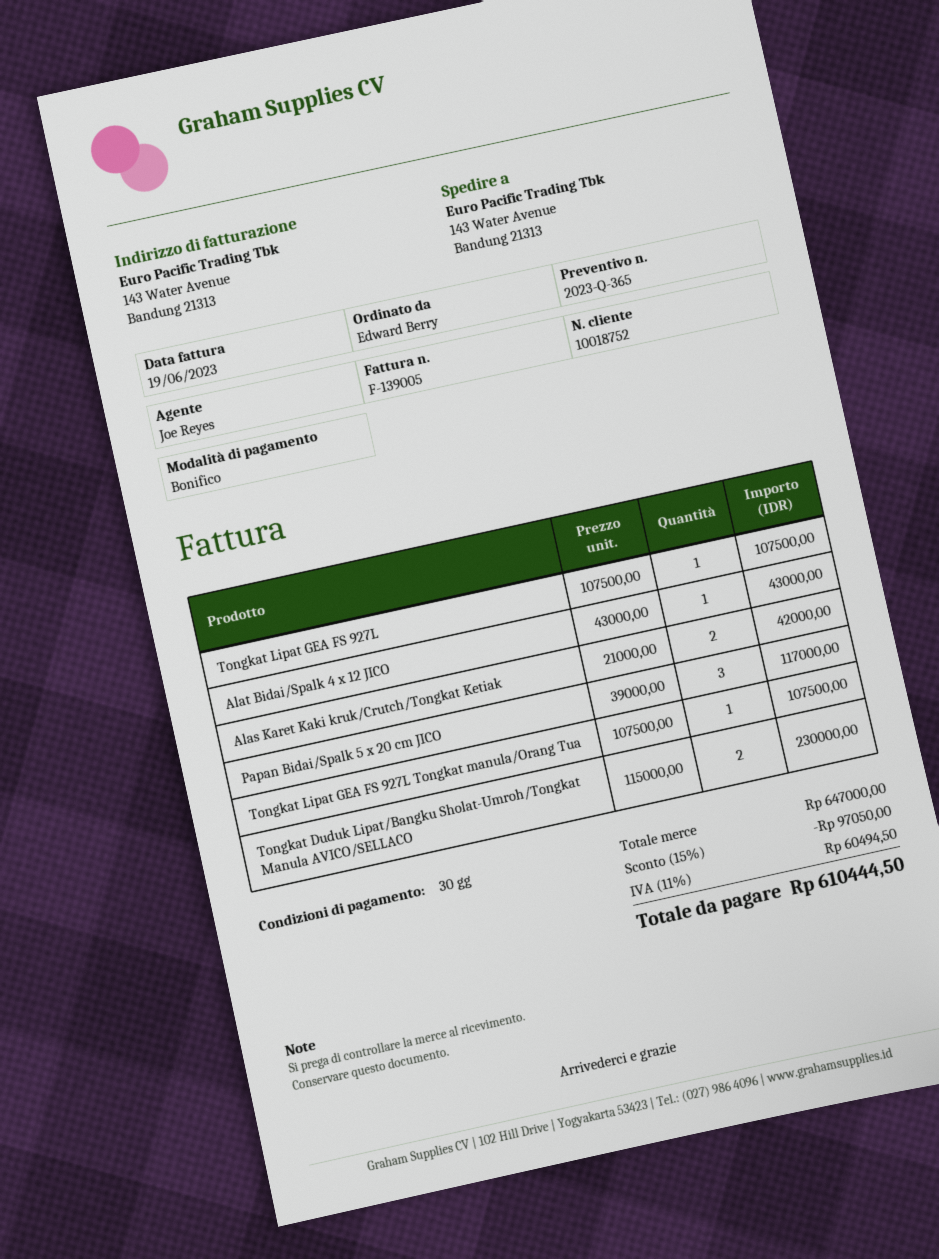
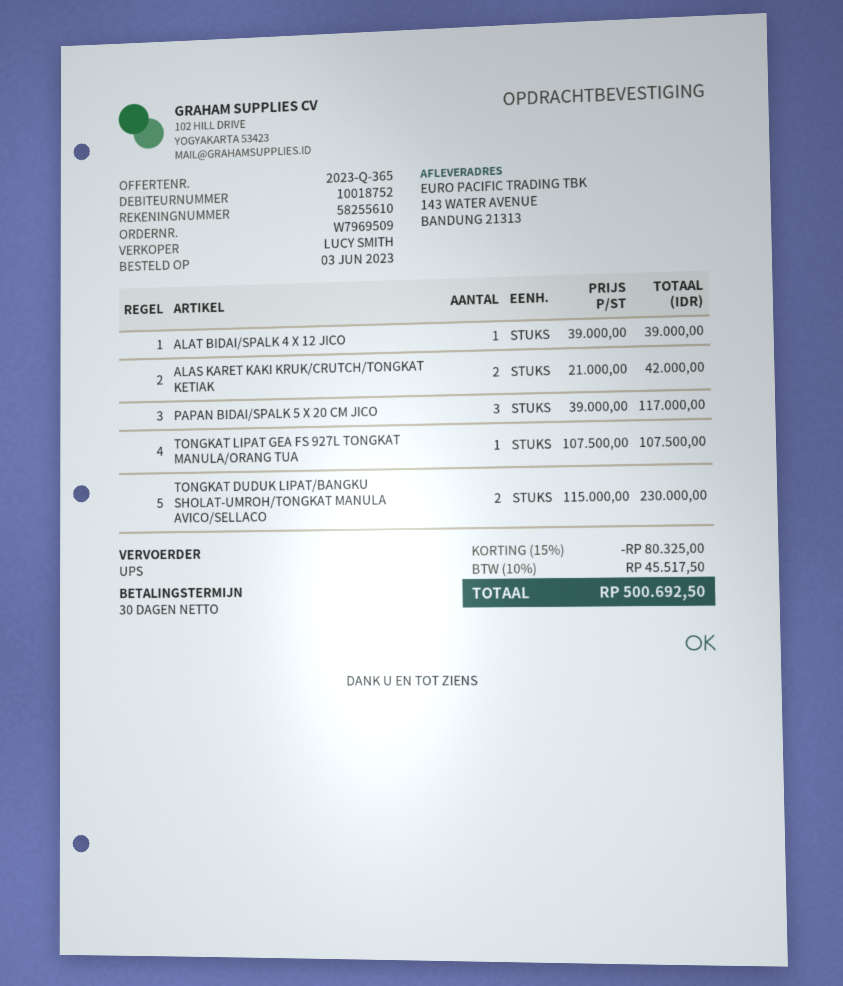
sales rep: Joe Reyes -> LUCY SMITH
Tongkat Lipat GEA FS 927L: 1 x 107500.00 = 107500.00 -> none
Alat Bidai/Spalk 4 x 12 JICO: 1 x 43000.00 = 43000.00 -> 1 x 39000.00 = 39000.00
discount: 15% = 97050.00 -> 15% = 80325.00
tax: 11% = 60494.50 -> 10% = 45517.50
total: 610444.50 -> 500692.50

